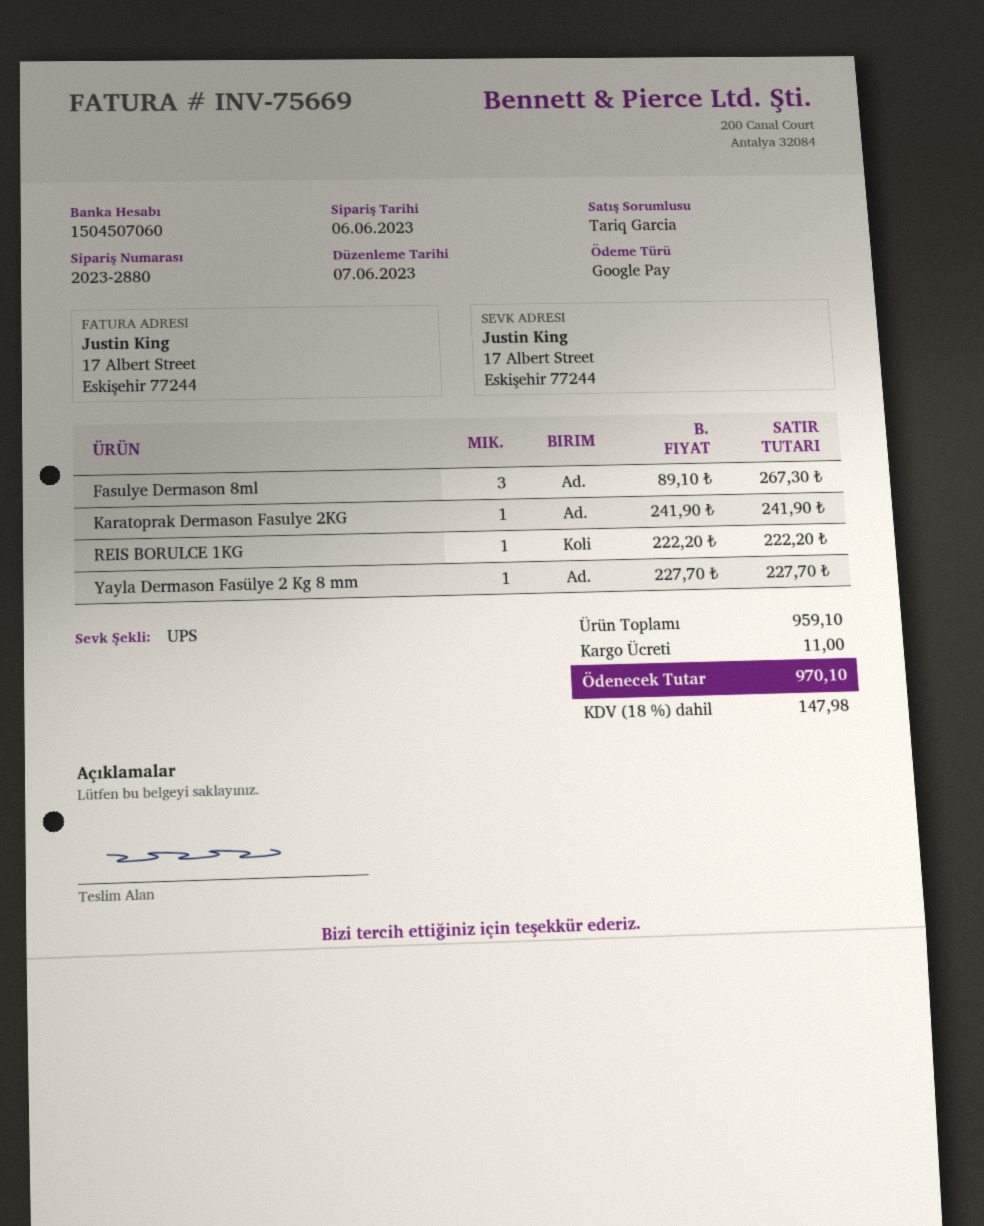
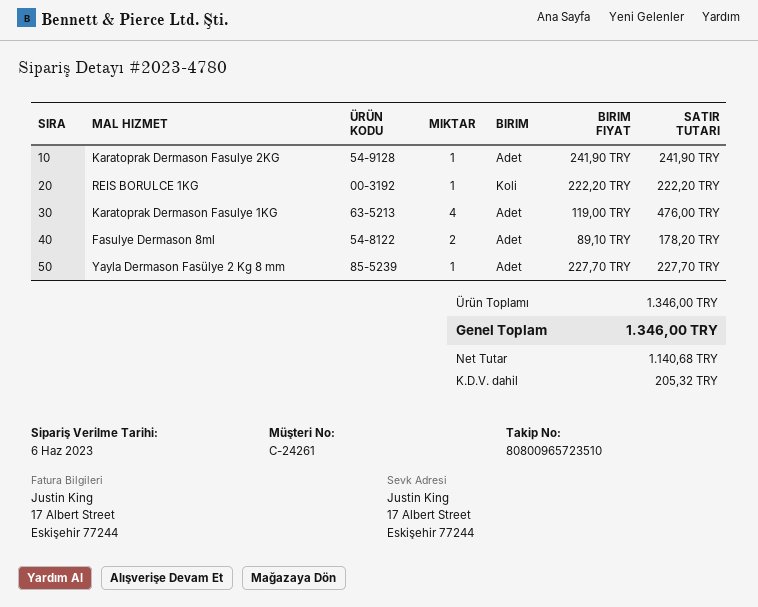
order number: 2023-2880 -> 2023-4780
Fasulye Dermason 8ml: 3 x 89.10 = 267.30 -> 2 x 89.10 = 178.20
Karatoprak Dermason Fasulye 1KG: none -> 4 x 119.00 = 476.00
subtotal: 959.10 -> 1346.00
shipping: 11.00 -> none
tax: 147.98 -> 205.32
total: 970.10 -> 1346.00

